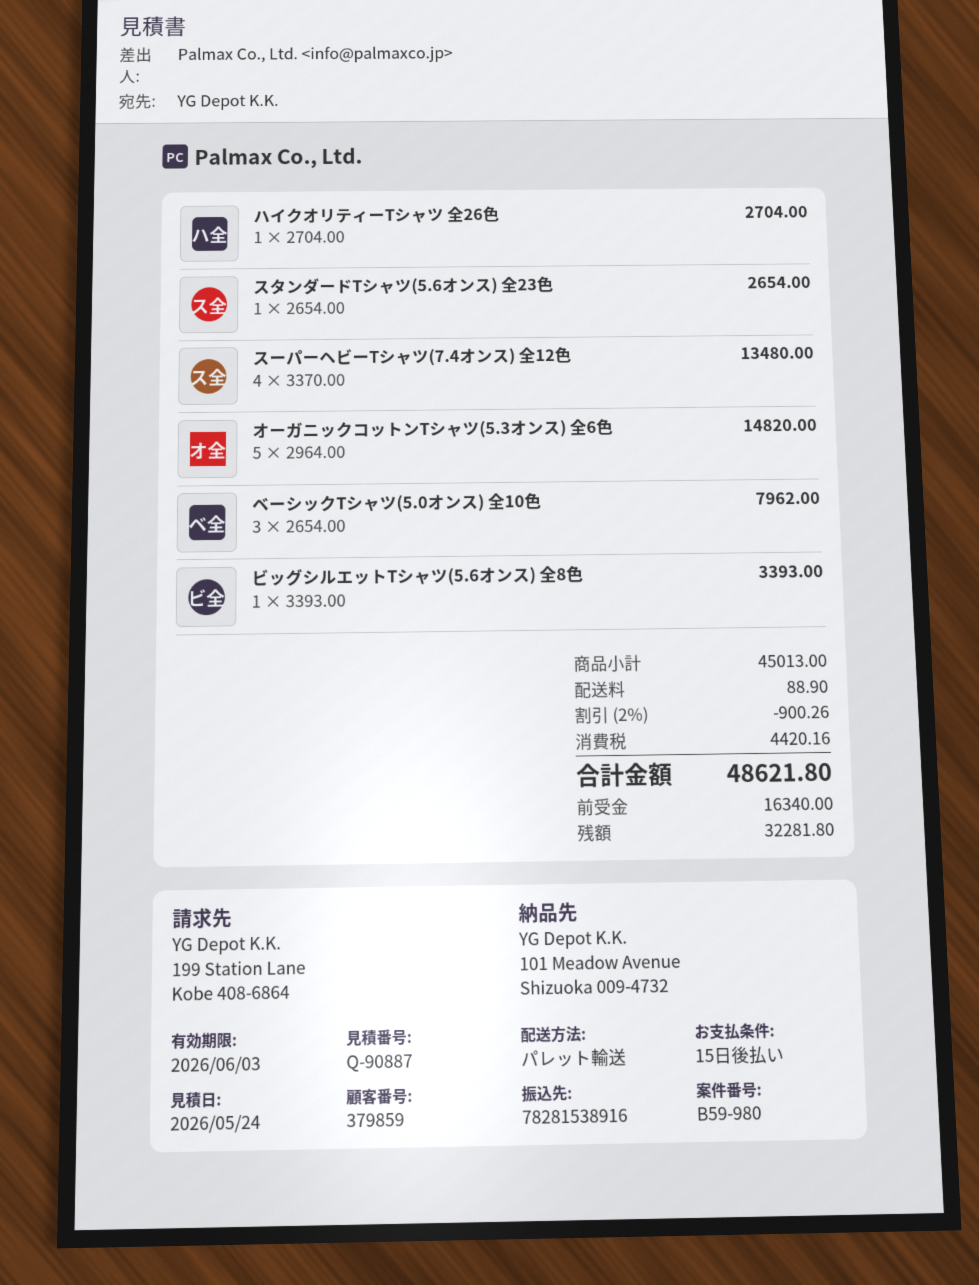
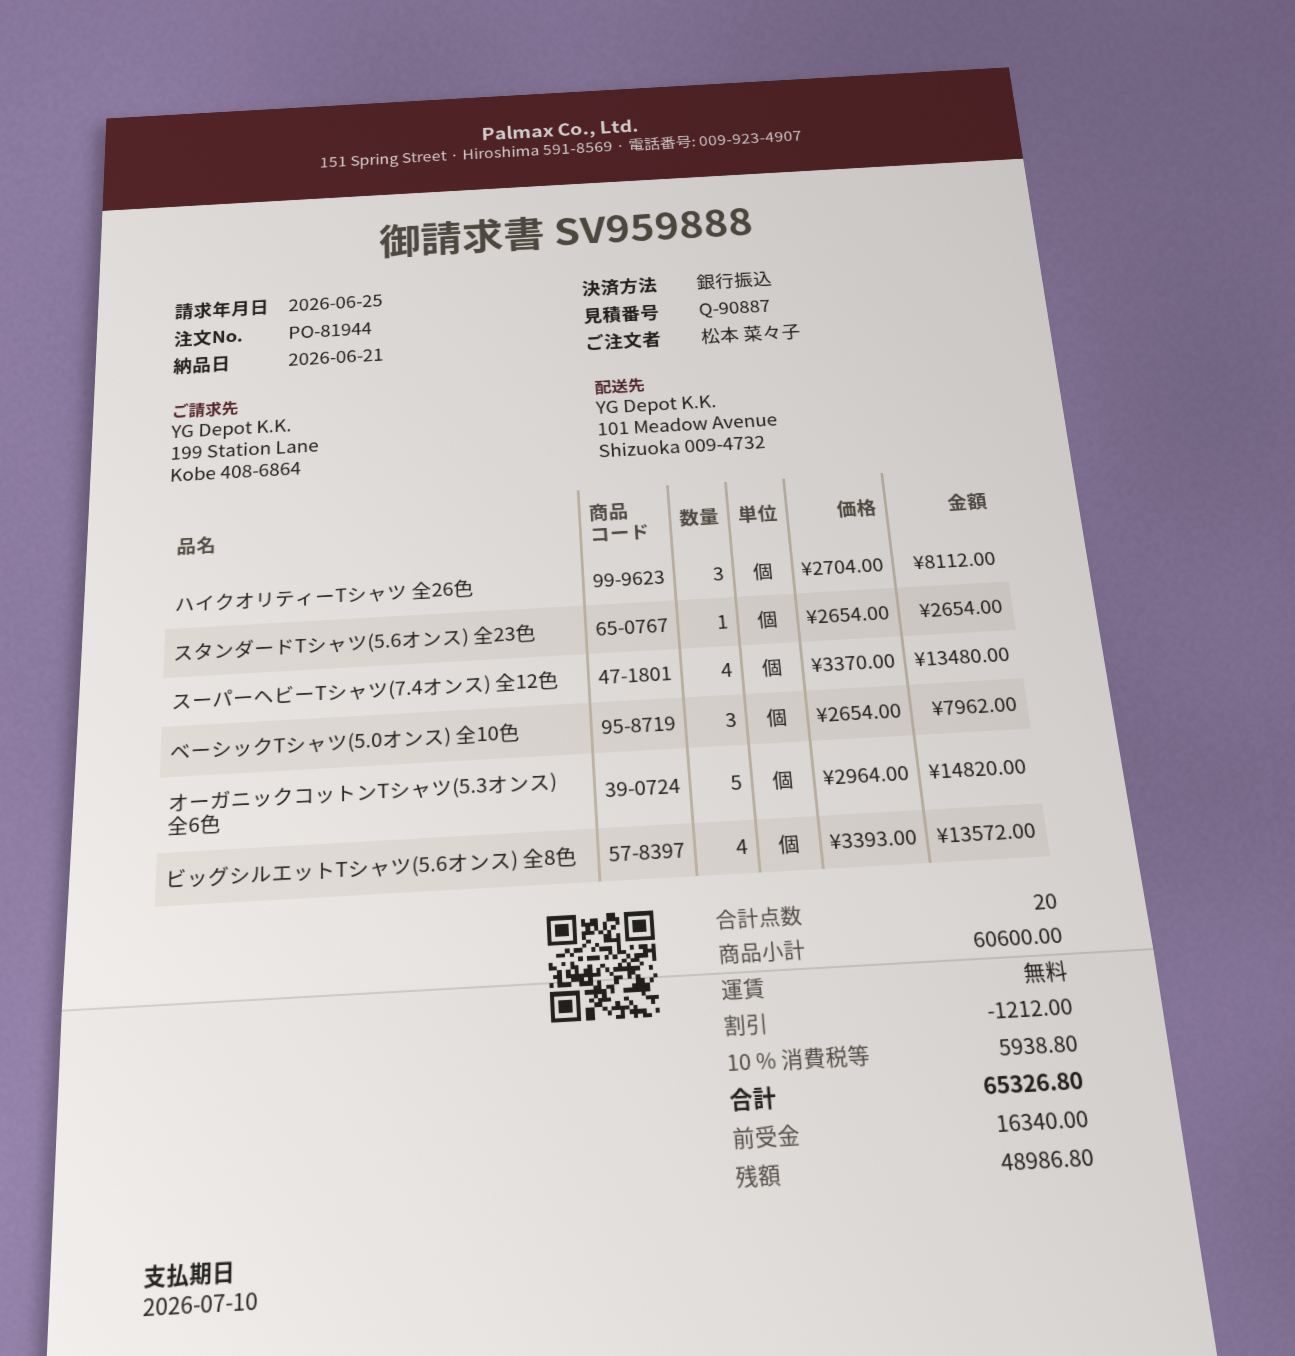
ハイクオリティーTシャツ 全26色: 1 x 2704.00 = 2704.00 -> 3 x 2704.00 = 8112.00
ビッグシルエットTシャツ(5.6オンス) 全8色: 1 x 3393.00 = 3393.00 -> 4 x 3393.00 = 13572.00
subtotal: 45013.00 -> 60600.00
discount: 900.26 -> 1212.00
shipping: 88.90 -> 0.00
tax: 4420.16 -> 5938.80
total: 48621.80 -> 65326.80
balance: 32281.80 -> 48986.80

